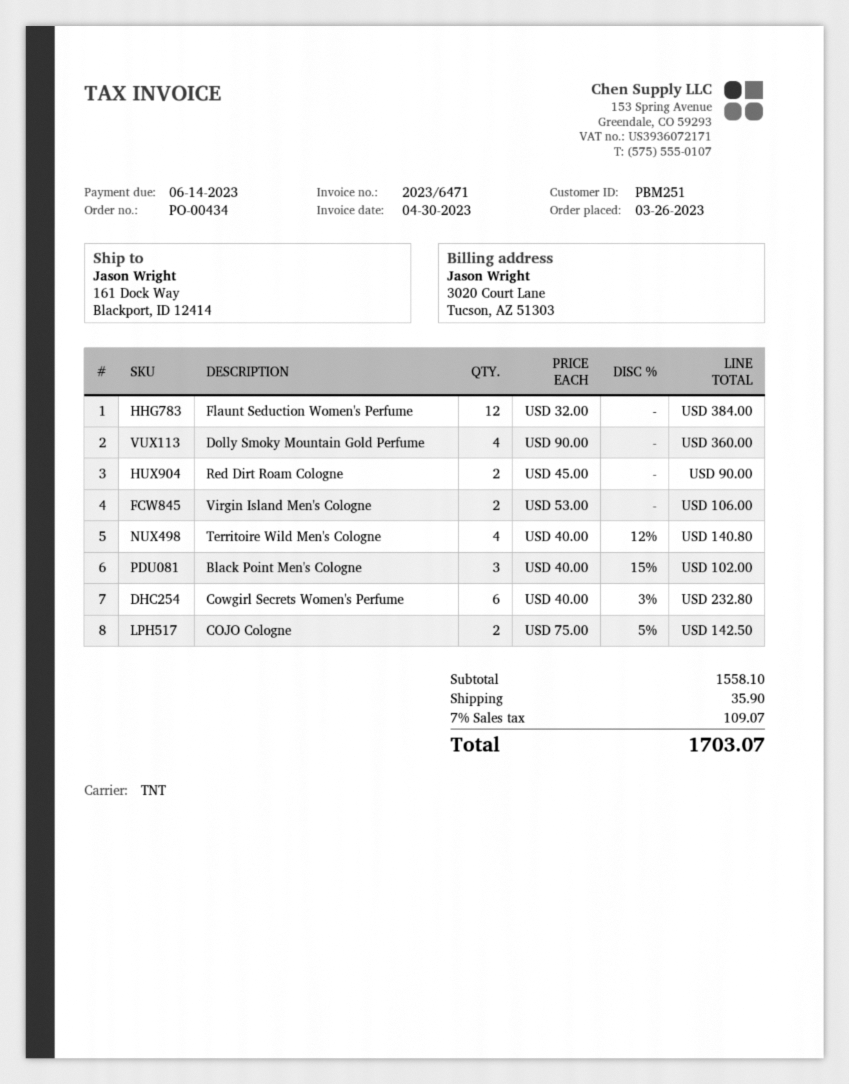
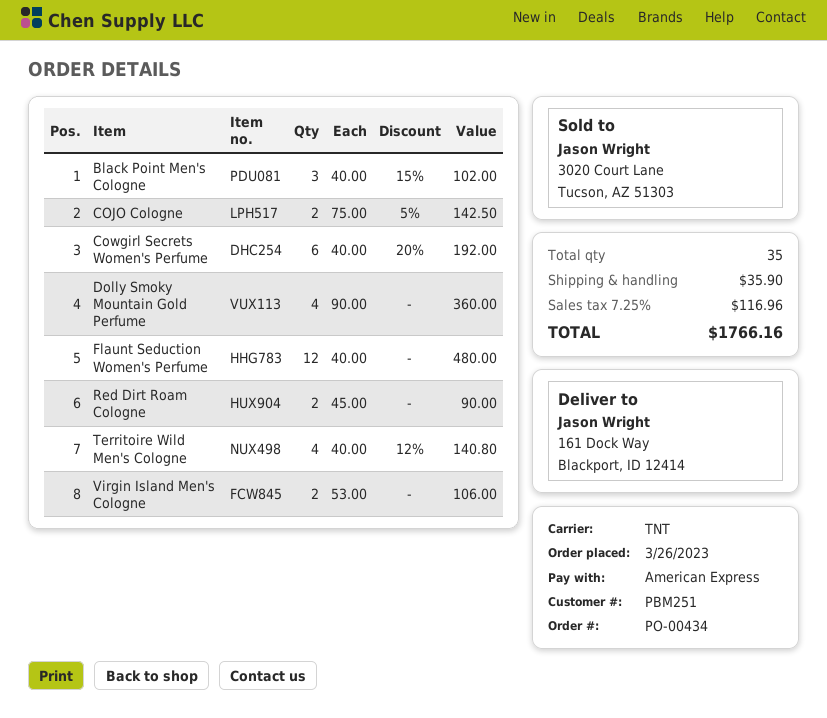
Flaunt Seduction Women's Perfume: 12 x 32.00 = 384.00 -> 12 x 40.00 = 480.00
Cowgirl Secrets Women's Perfume: 6 x 40.00 - 3% = 232.80 -> 6 x 40.00 - 20% = 192.00
tax: 7% = 109.07 -> 7.25% = 116.96
total: 1703.07 -> 1766.16

